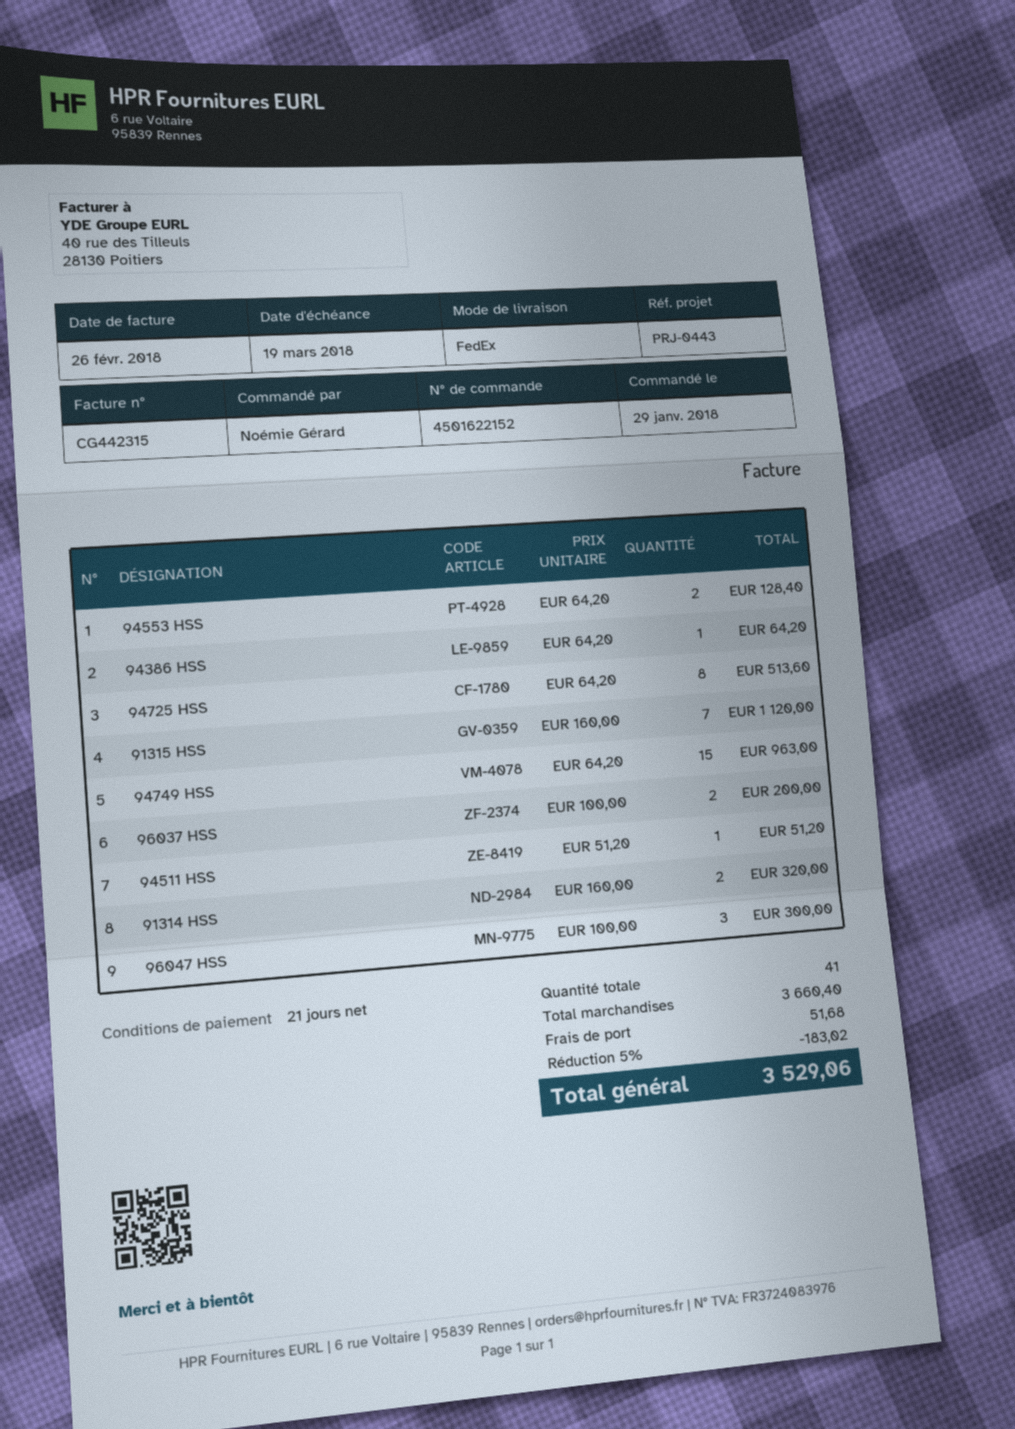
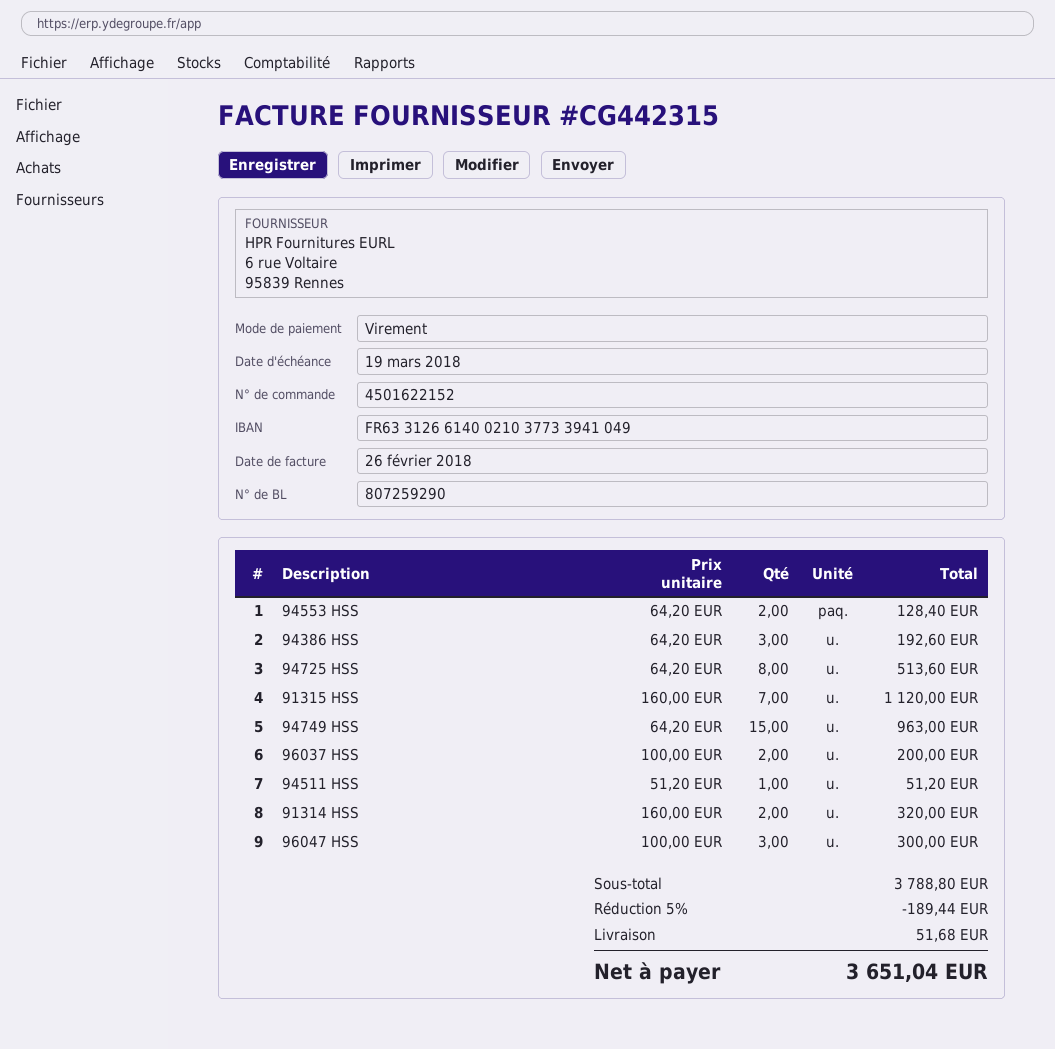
94386 HSS: 1 x 64.20 = 64.20 -> 3 x 64.20 = 192.60
subtotal: 3660.40 -> 3788.80
discount: 5% = 183.02 -> 5% = 189.44
total: 3529.06 -> 3651.04

